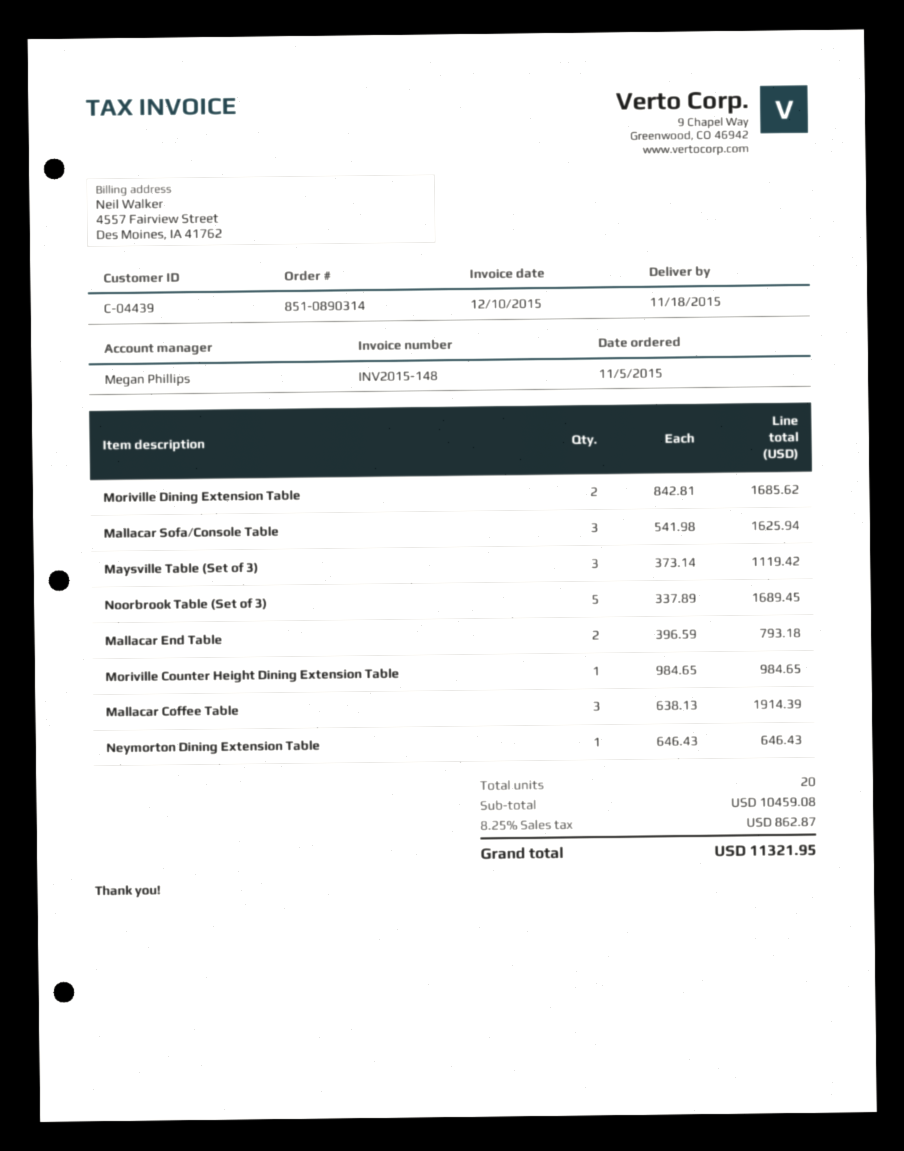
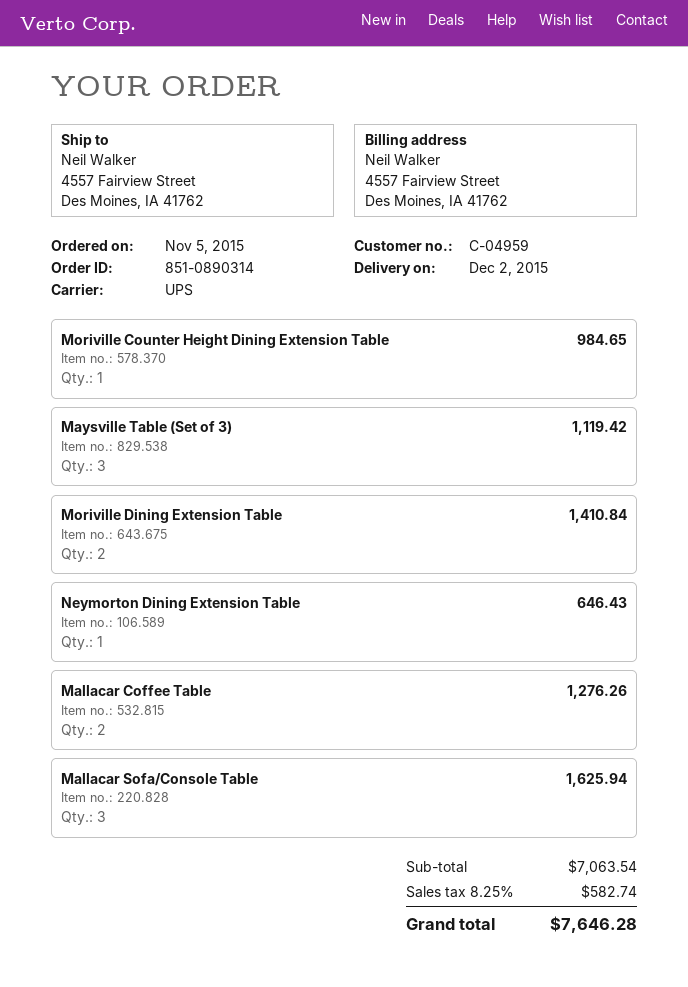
delivery date: 2015-11-18 -> 2015-12-02
customer number: C-04439 -> C-04959
Moriville Dining Extension Table: 2 for 1685.62 -> 2 for 1410.84
Noorbrook Table (Set of 3): 5 for 1689.45 -> none
Mallacar End Table: 2 for 793.18 -> none
Mallacar Coffee Table: 3 for 1914.39 -> 2 for 1276.26
subtotal: 10459.08 -> 7063.54
tax: 8.25% = 862.87 -> 8.25% = 582.74
total: 11321.95 -> 7646.28

